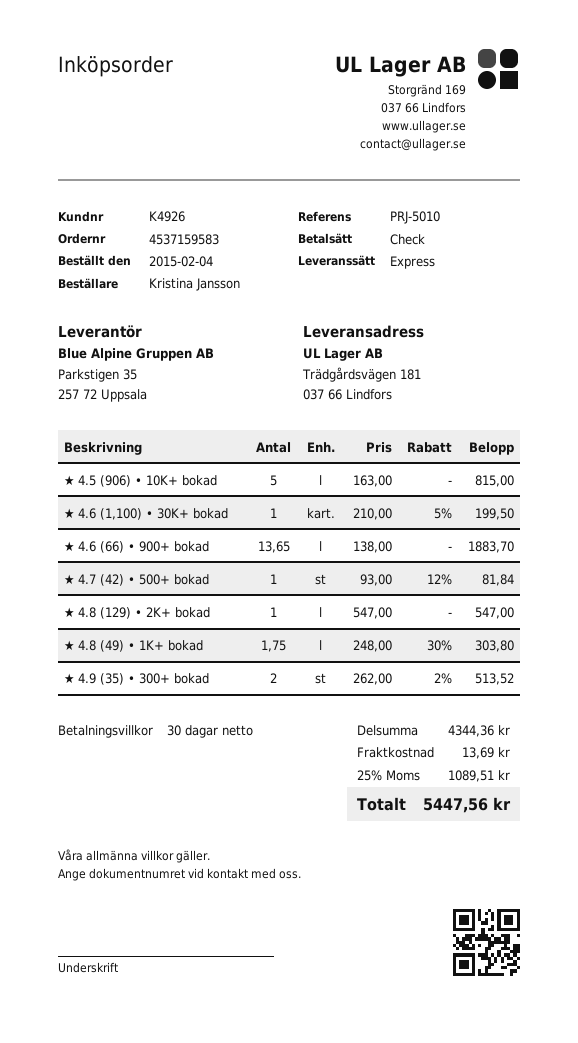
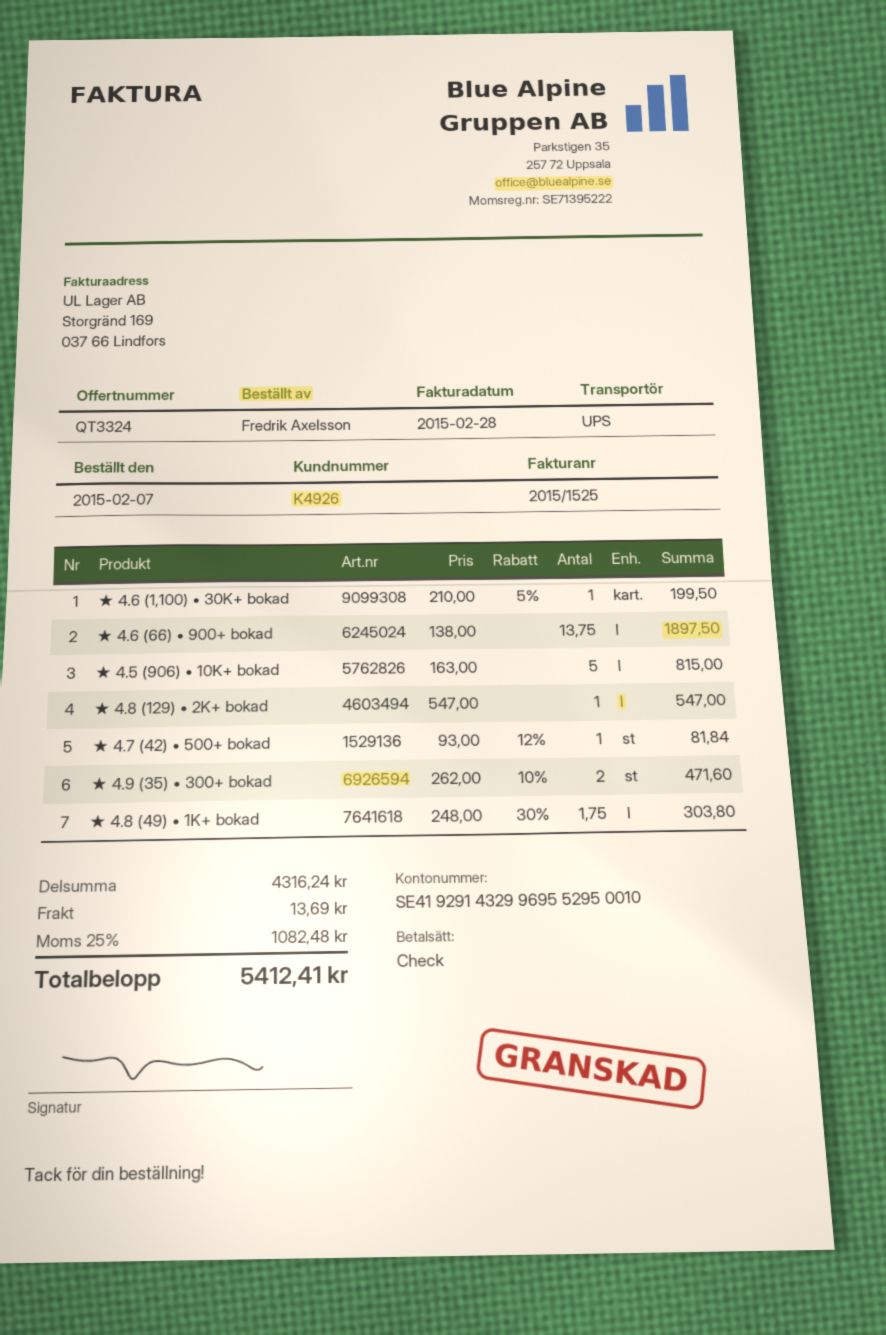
order date: 2015-02-04 -> 2015-02-07
ordered by: Kristina Jansson -> Fredrik Axelsson
shipping method: express -> UPS
★ 4.6 (66) • 900+ bokad: 13.65 x 138.00 = 1883.70 -> 13.75 x 138.00 = 1897.50
★ 4.9 (35) • 300+ bokad: 2 x 262.00 - 2% = 513.52 -> 2 x 262.00 - 10% = 471.60
subtotal: 4344.36 -> 4316.24
tax: 25% = 1089.51 -> 25% = 1082.48
total: 5447.56 -> 5412.41

